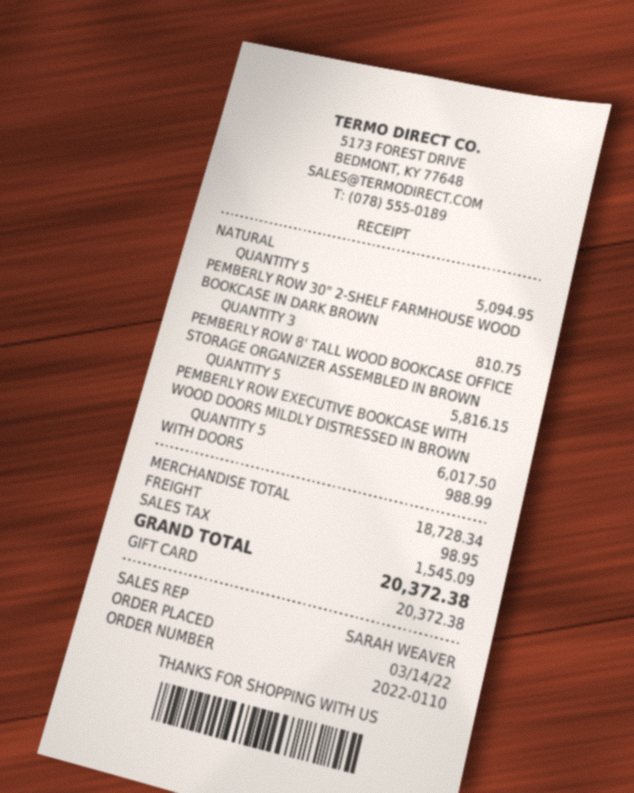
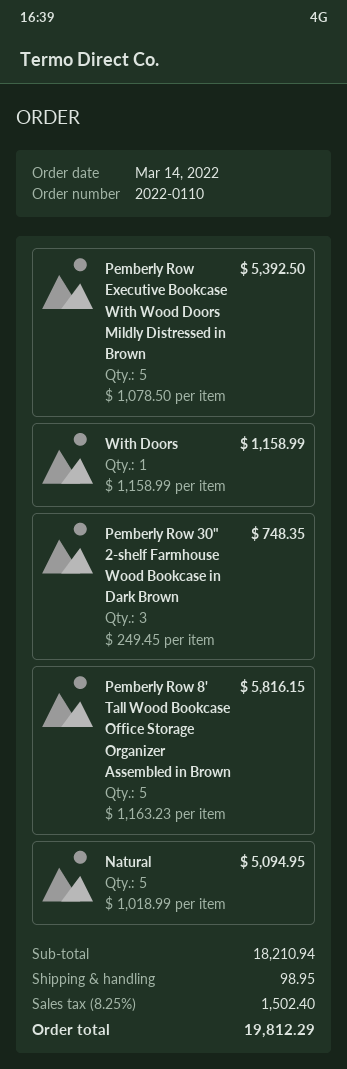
PEMBERLY ROW 30" 2-SHELF FARMHOUSE WOOD BOOKCASE IN DARK BROWN: 3 for 810.75 -> 3 for 748.35
PEMBERLY ROW EXECUTIVE BOOKCASE WITH WOOD DOORS MILDLY DISTRESSED IN BROWN: 5 for 6017.50 -> 5 for 5392.50
WITH DOORS: 1 for 988.99 -> 1 for 1158.99
subtotal: 18728.34 -> 18210.94
tax: 1545.09 -> 1502.40
total: 20372.38 -> 19812.29

